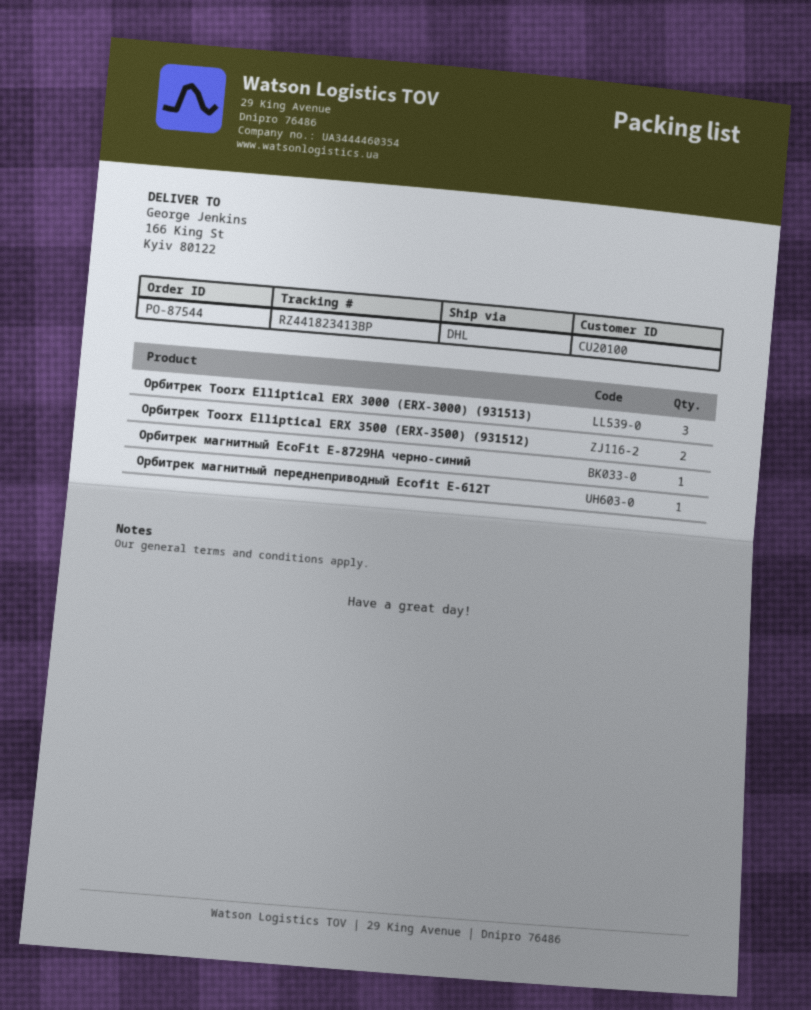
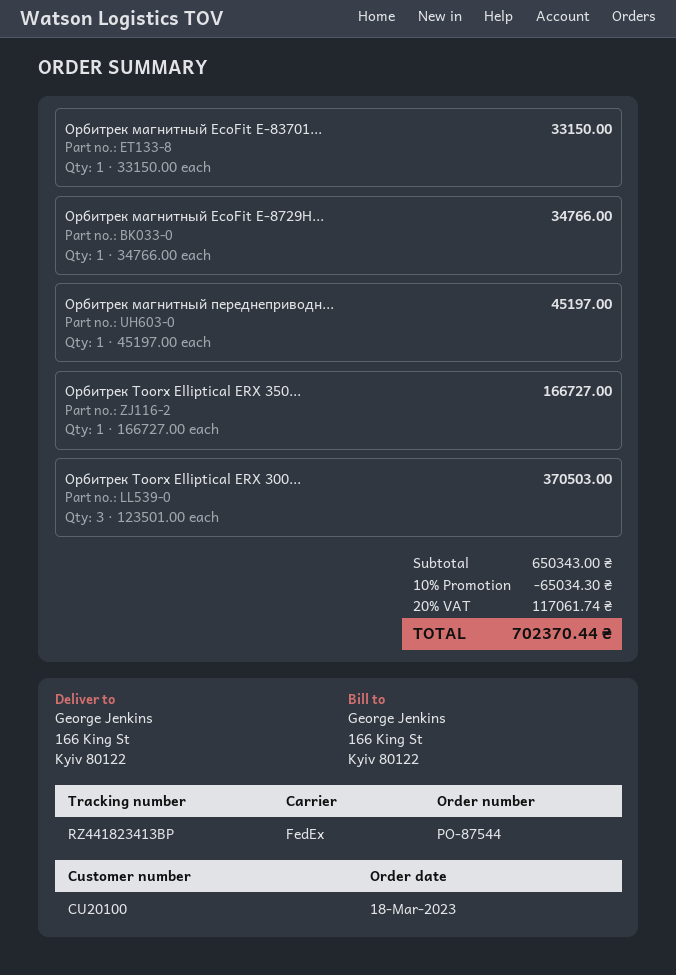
shipping method: DHL -> FedEx
Орбитрек Toorx Elliptical ERX 3500 (ERX-3500) (931512): 2 -> 1
Орбитрек магнитный EcoFit E‑83701...: none -> 1

